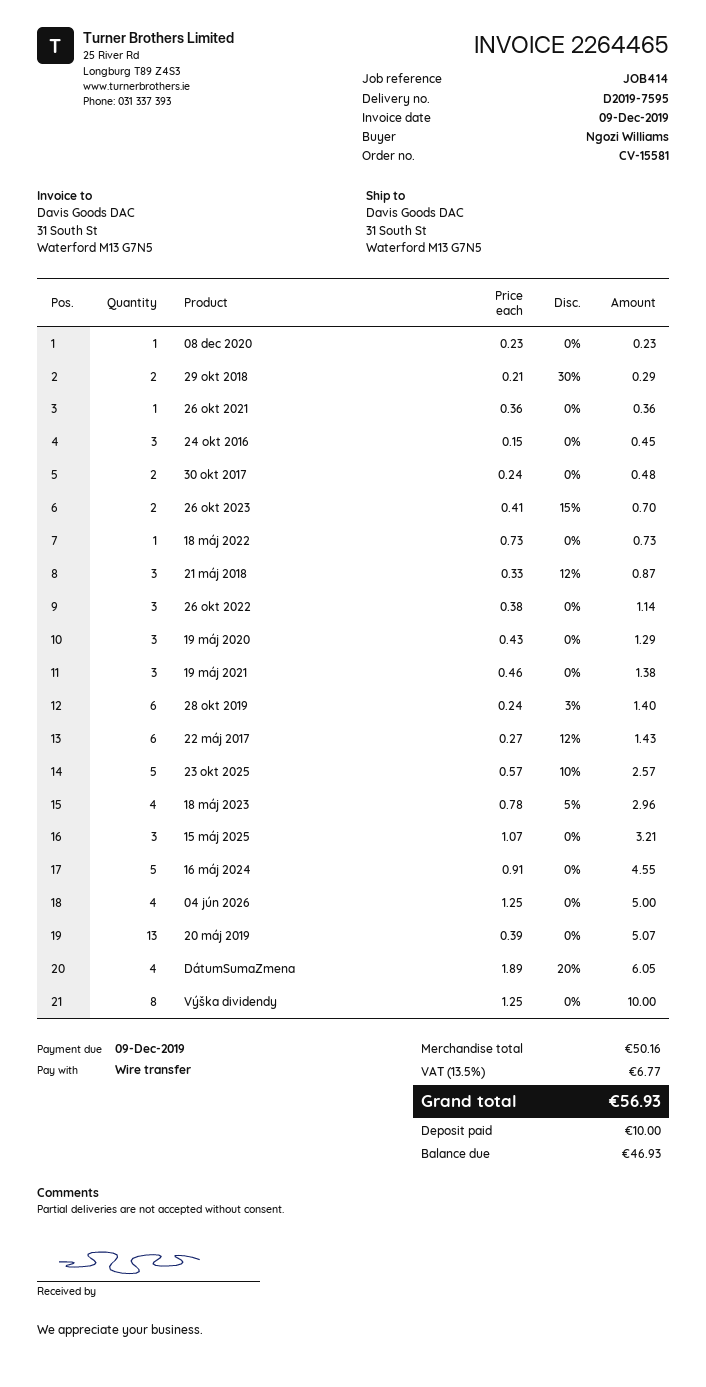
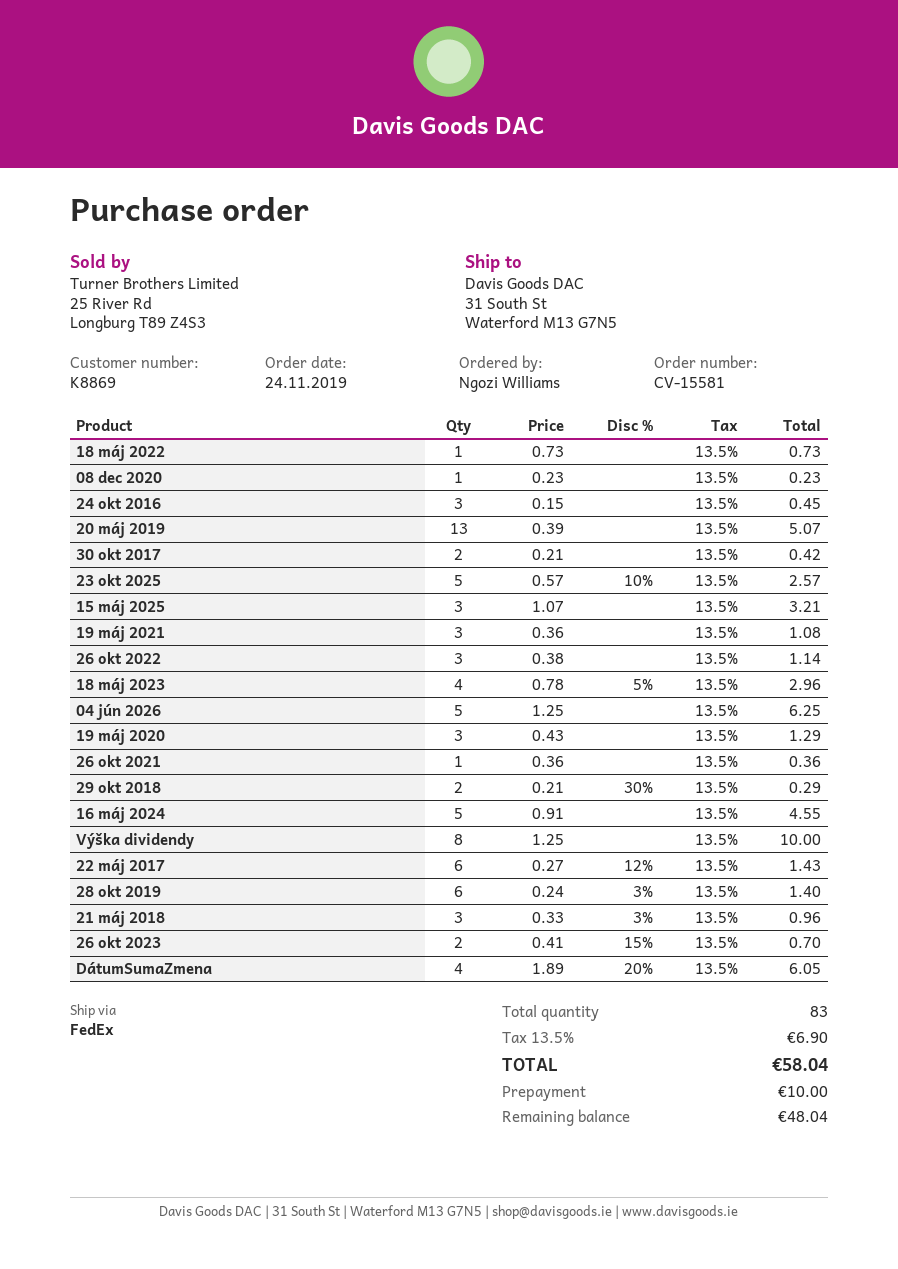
30 okt 2017: 2 x 0.24 = 0.48 -> 2 x 0.21 = 0.42
21 máj 2018: 3 x 0.33 - 12% = 0.87 -> 3 x 0.33 - 3% = 0.96
19 máj 2021: 3 x 0.46 = 1.38 -> 3 x 0.36 = 1.08
04 jún 2026: 4 x 1.25 = 5.00 -> 5 x 1.25 = 6.25
tax: 13.5% = 6.77 -> 13.5% = 6.90
total: 56.93 -> 58.04
balance: 46.93 -> 48.04

